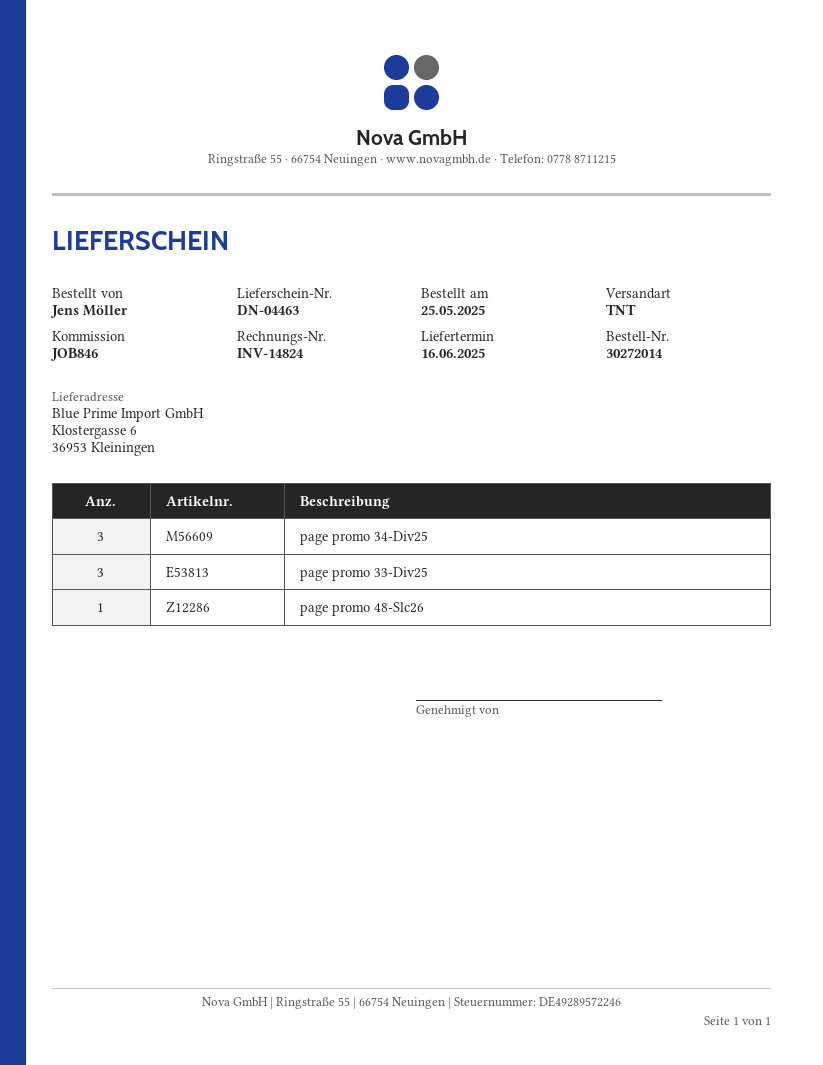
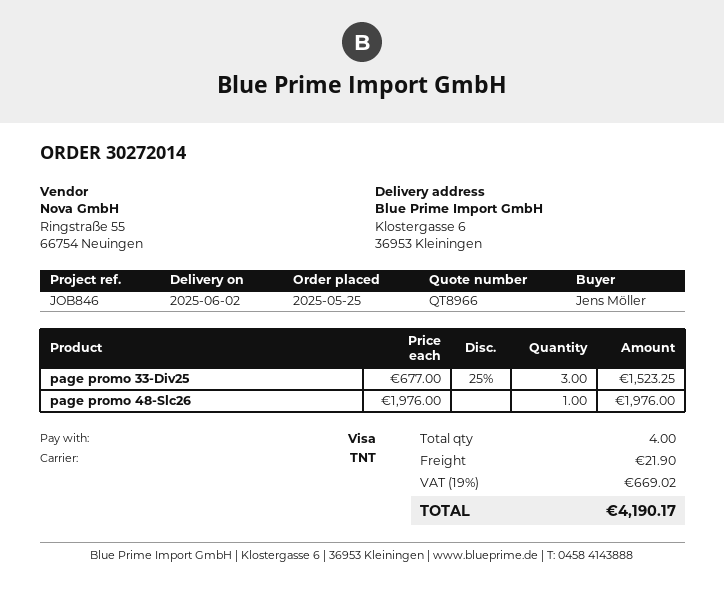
delivery date: 2025-06-16 -> 2025-06-02
page promo 34-Div25: 3 -> none

